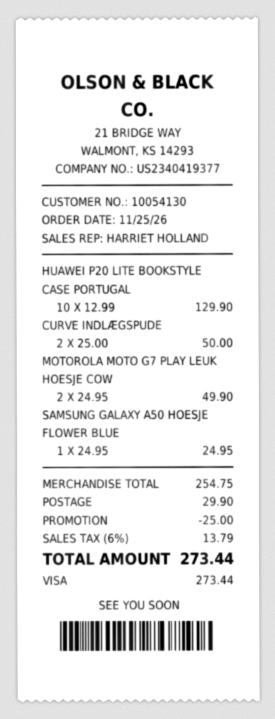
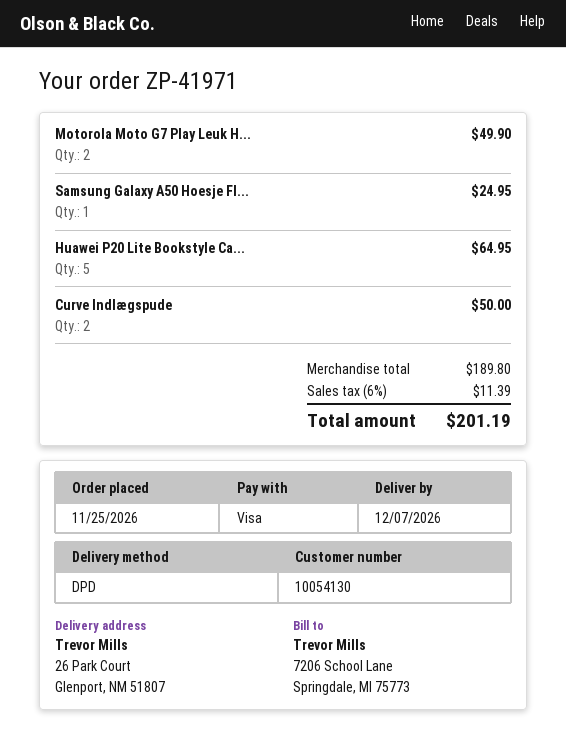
HUAWEI P20 LITE BOOKSTYLE CASE PORTUGAL: 10 for 129.90 -> 5 for 64.95
subtotal: 254.75 -> 189.80
discount: 25.00 -> none
shipping: 29.90 -> none
tax: 6% = 13.79 -> 6% = 11.39
total: 273.44 -> 201.19

